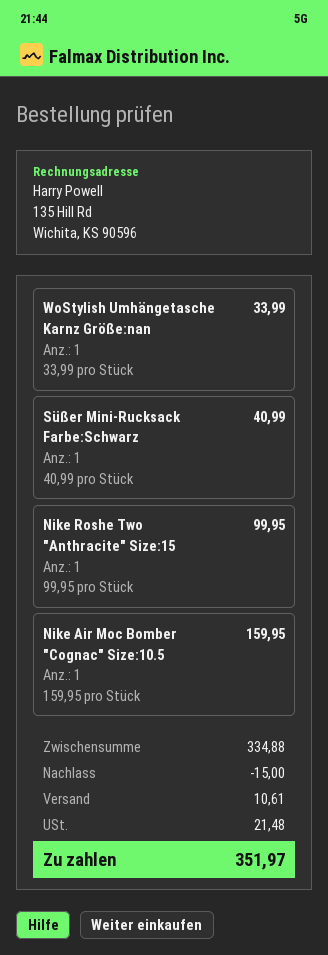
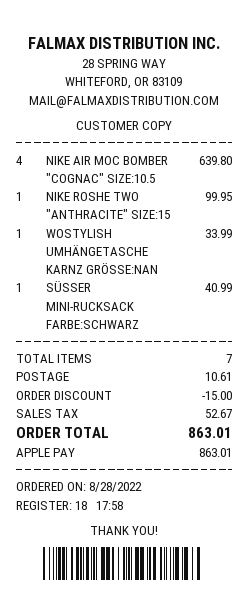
Nike Air Moc Bomber "Cognac" Size:10.5: 1 for 159.95 -> 4 for 639.80
tax: 21.48 -> 52.67
total: 351.97 -> 863.01

